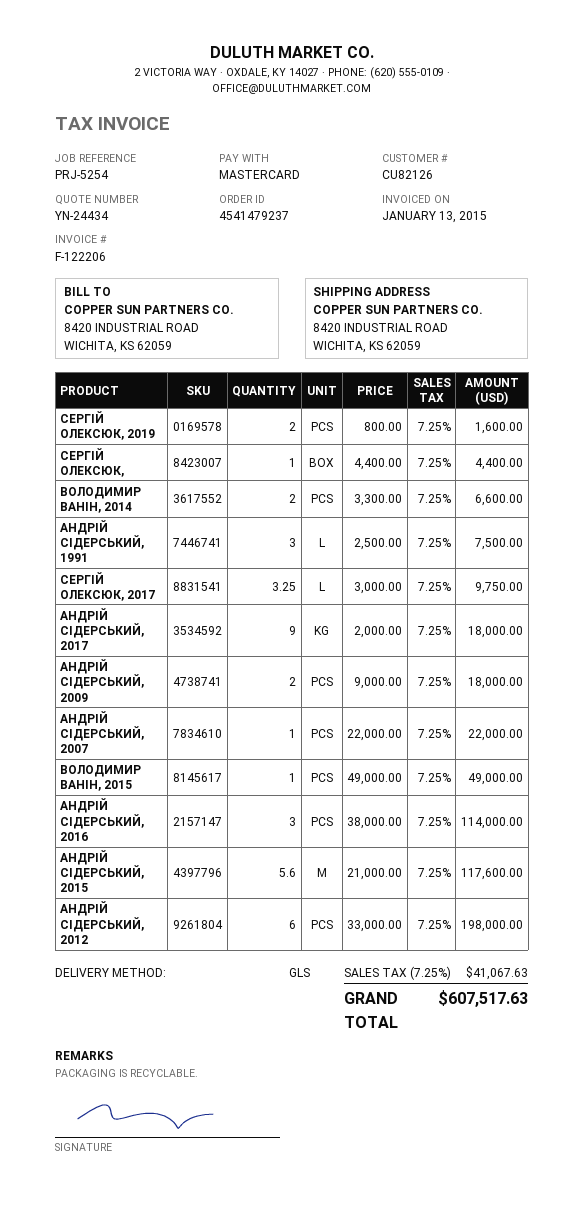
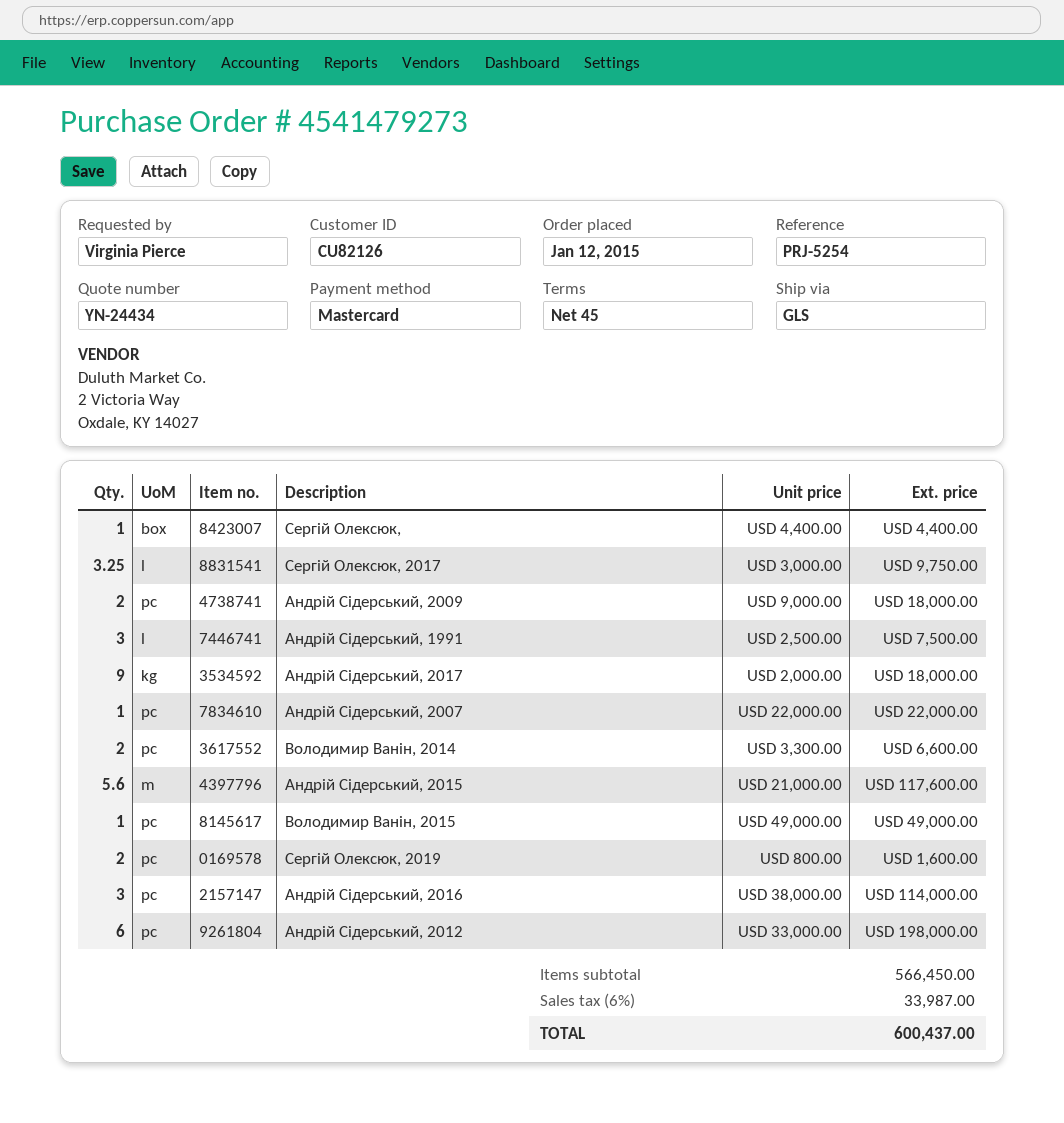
order number: 4541479237 -> 4541479273
tax: 7.25% = 41067.63 -> 6% = 33987.00
total: 607517.63 -> 600437.00

